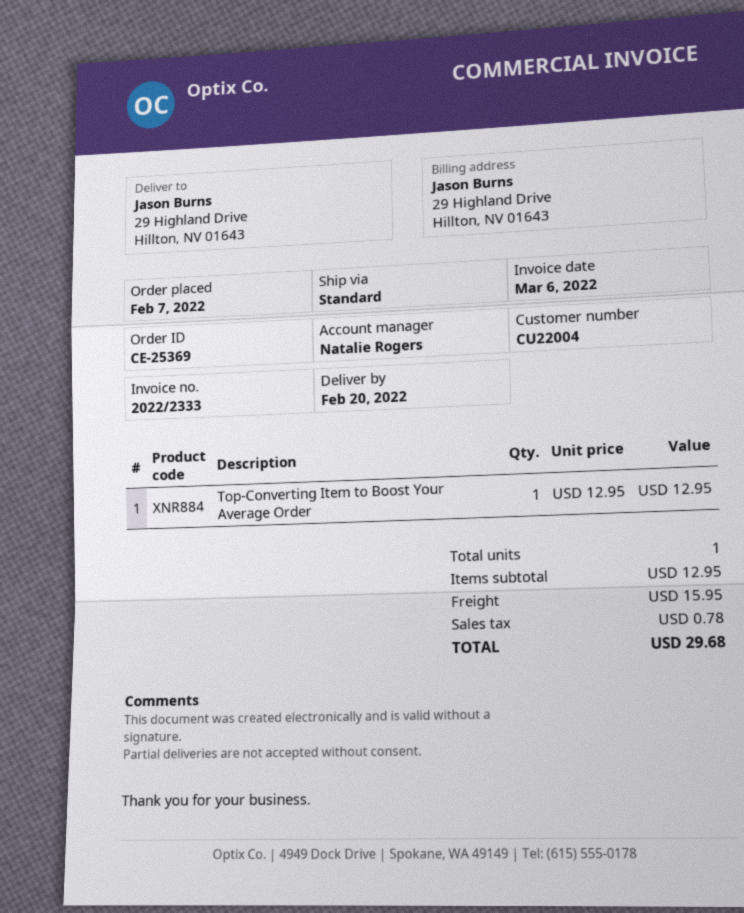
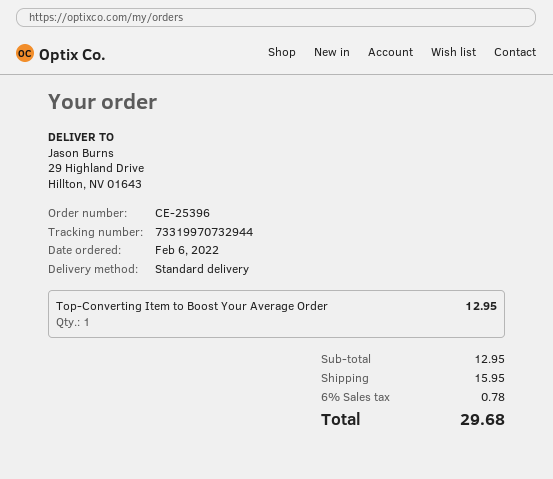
order number: CE-25369 -> CE-25396
order date: 2022-02-07 -> 2022-02-06

